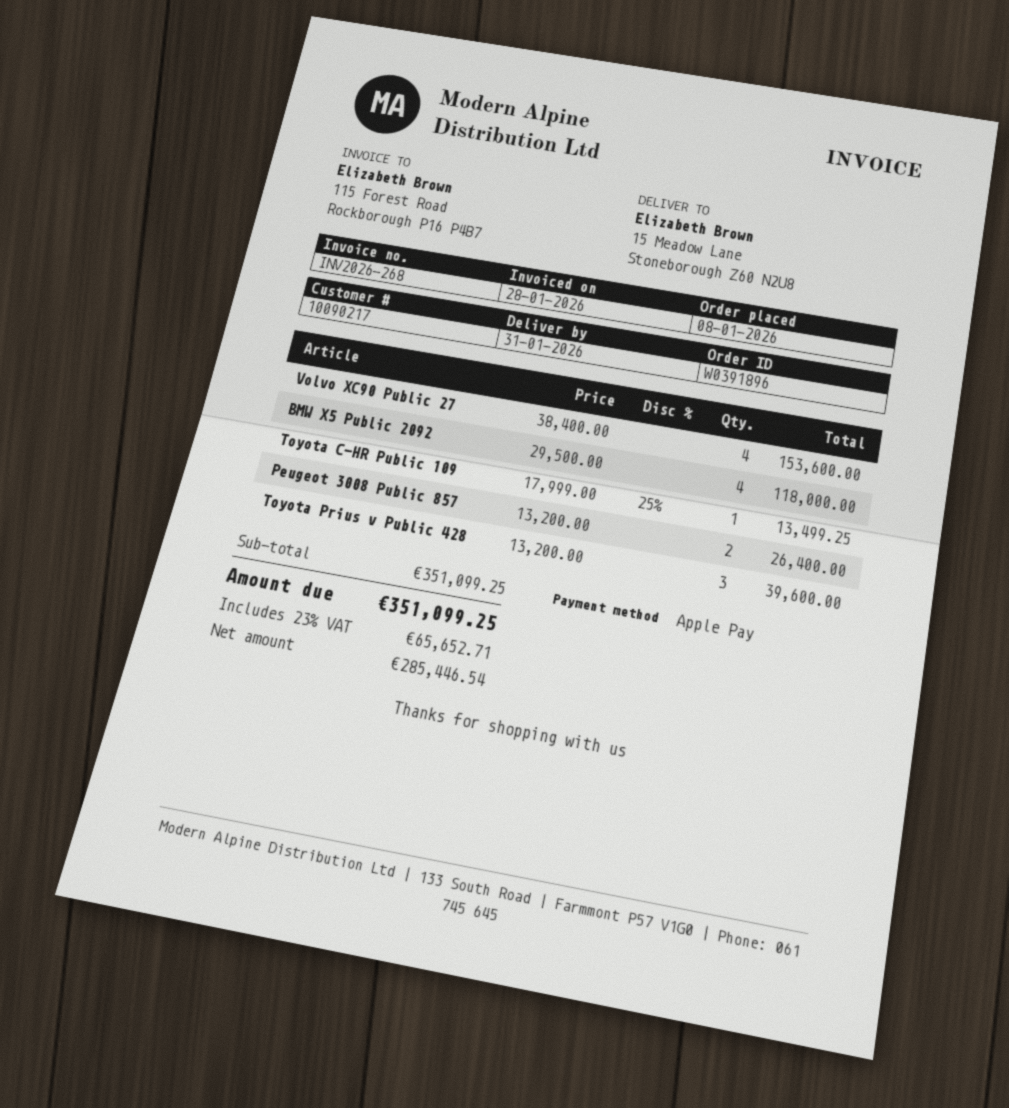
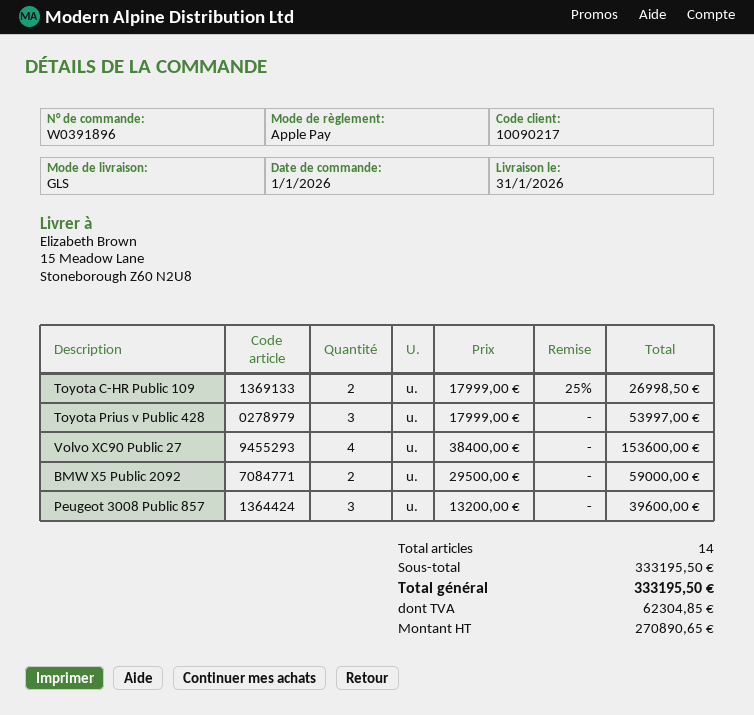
order date: 2026-01-08 -> 2026-01-01
BMW X5 Public 2092: 4 x 29500.00 = 118000.00 -> 2 x 29500.00 = 59000.00
Toyota C-HR Public 109: 1 x 17999.00 - 25% = 13499.25 -> 2 x 17999.00 - 25% = 26998.50
Peugeot 3008 Public 857: 2 x 13200.00 = 26400.00 -> 3 x 13200.00 = 39600.00
Toyota Prius v Public 428: 3 x 13200.00 = 39600.00 -> 3 x 17999.00 = 53997.00
subtotal: 351099.25 -> 333195.50
net: 285446.54 -> 270890.65
tax: 65652.71 -> 62304.85
total: 351099.25 -> 333195.50

